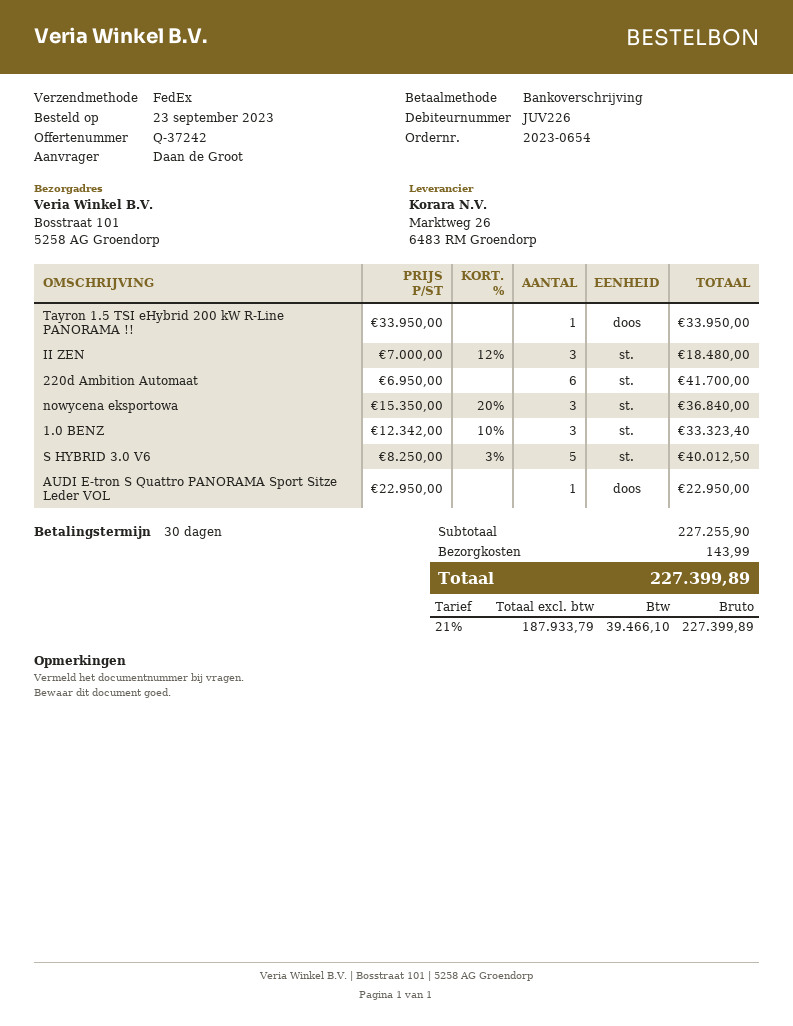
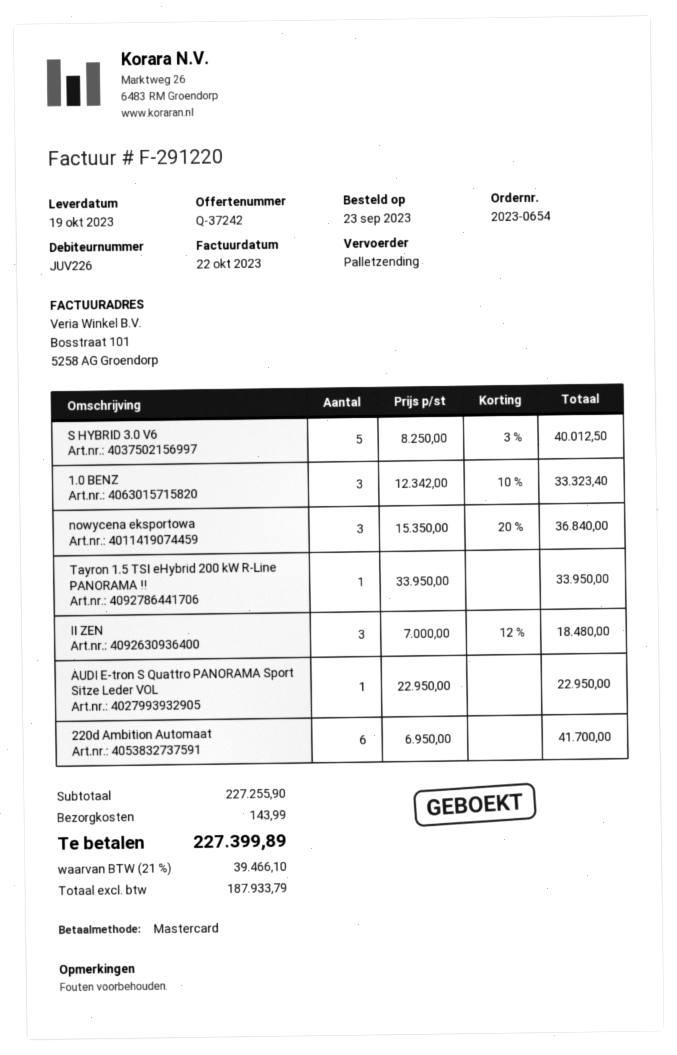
payment method: bank transfer -> Mastercard
shipping method: FedEx -> pallet freight

